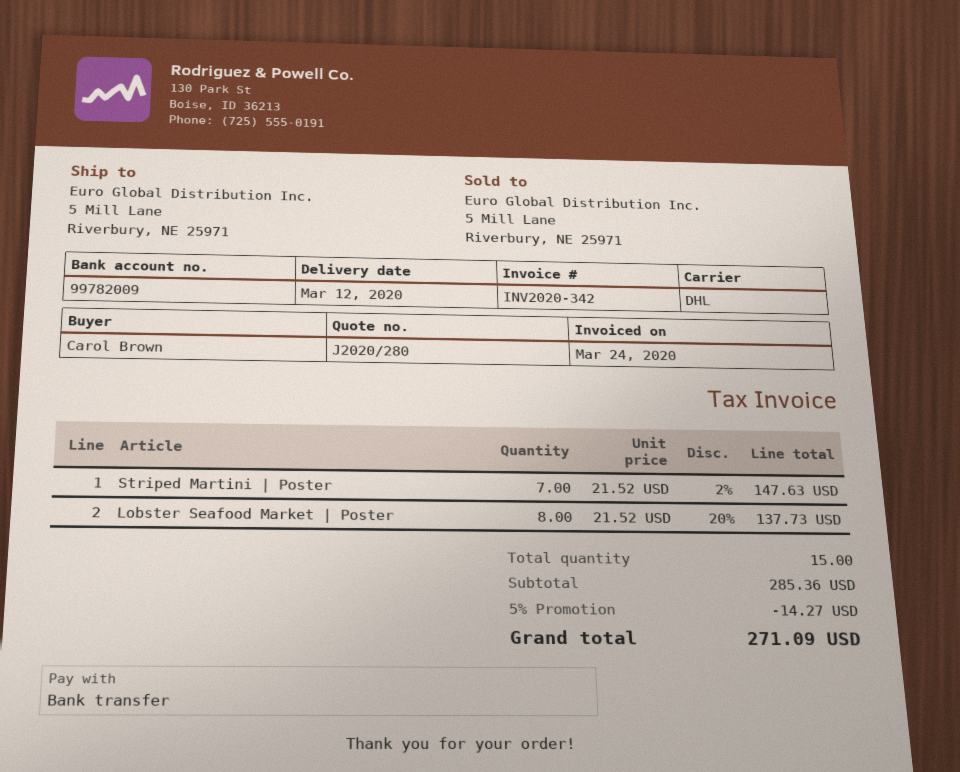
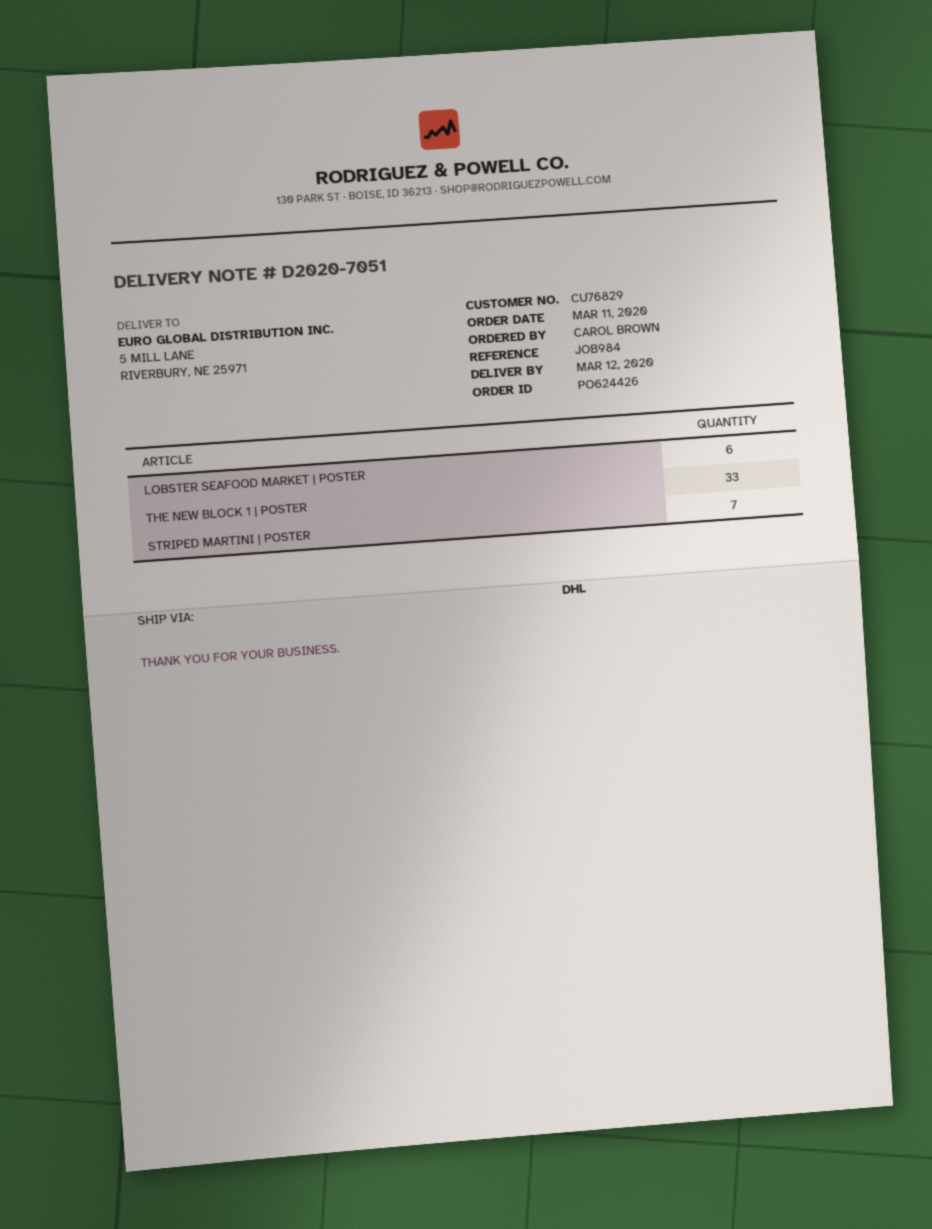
Lobster Seafood Market | Poster: 8 -> 6
THE NEW BLOCK 1 | POSTER: none -> 33

